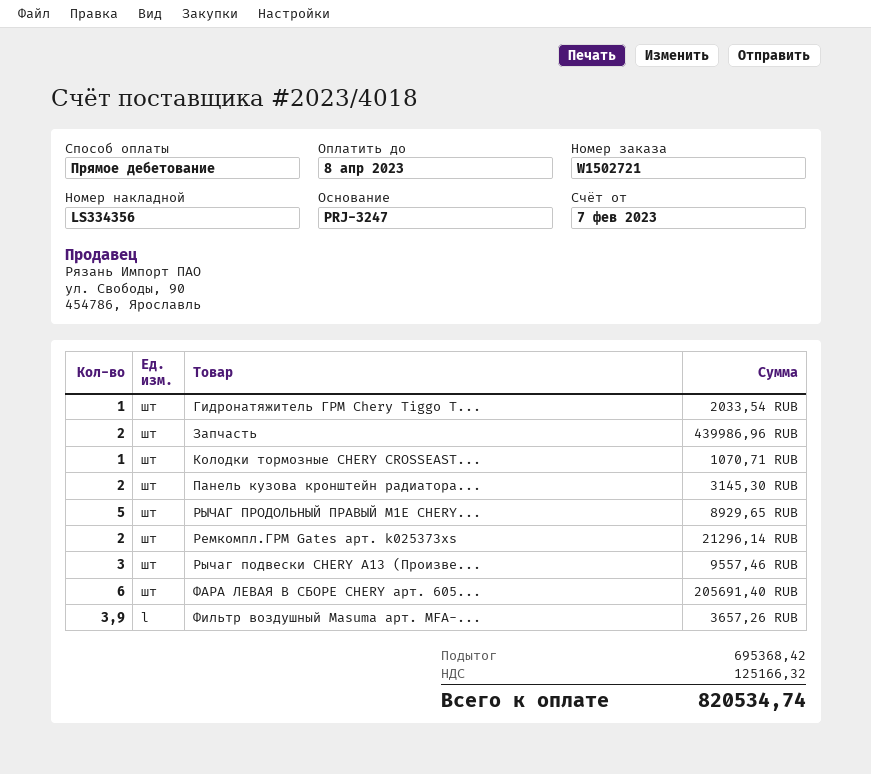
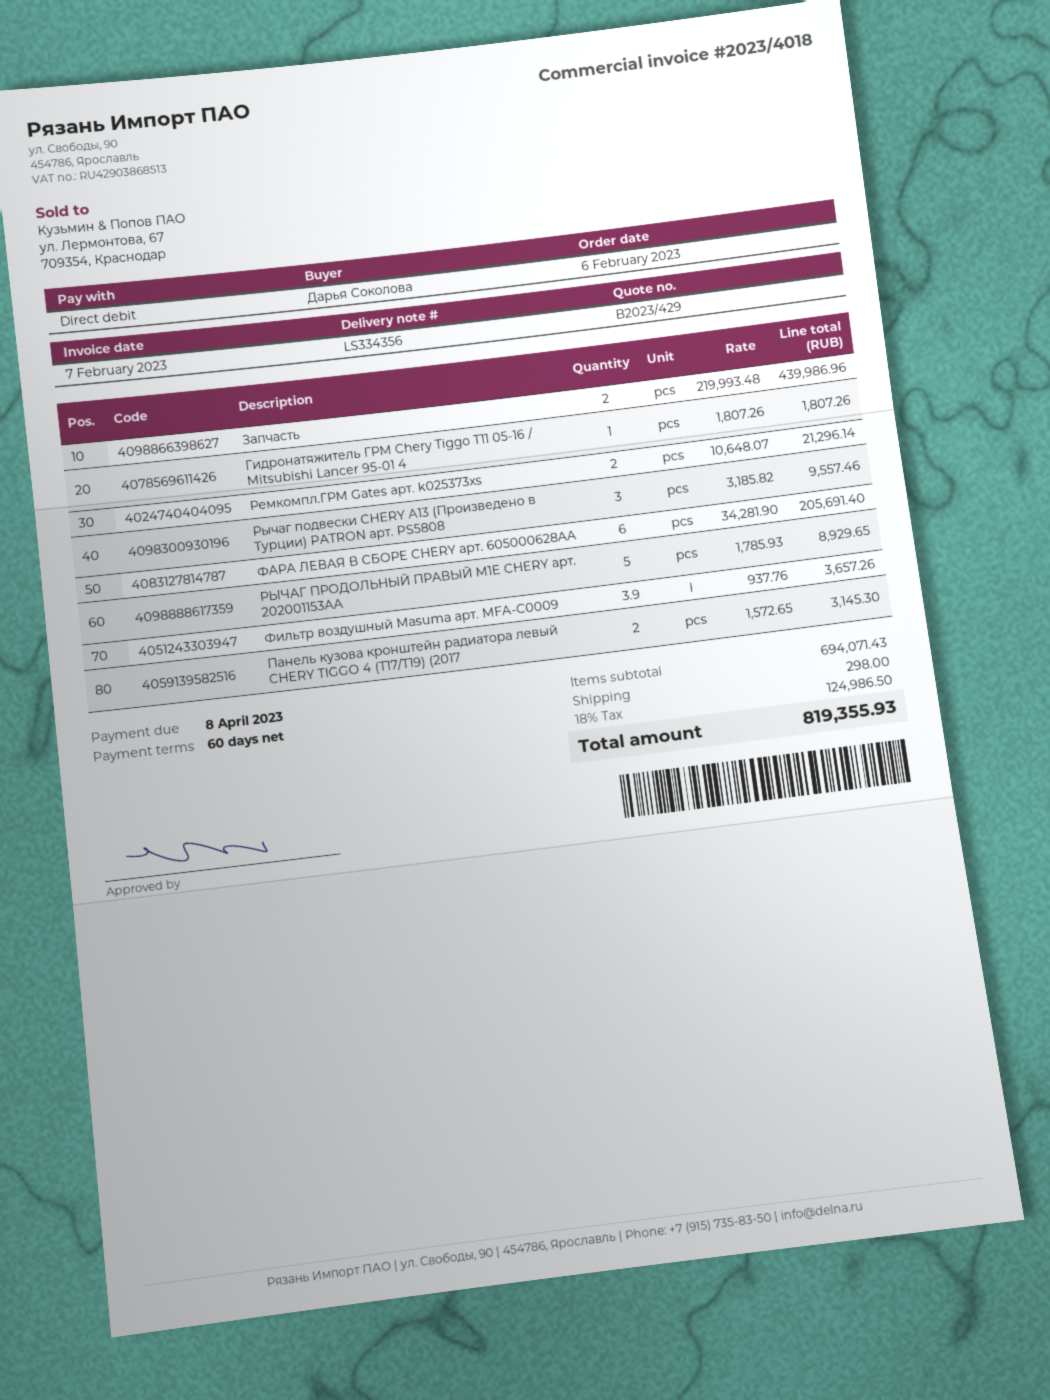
Гидронатяжитель ГРМ Chery Tiggo T...: 1 for 2033.54 -> 1 for 1807.26
Колодки тормозные CHERY CROSSEAST...: 1 for 1070.71 -> none
subtotal: 695368.42 -> 694071.43
shipping: none -> 298.00
tax: 125166.32 -> 124986.50
total: 820534.74 -> 819355.93

